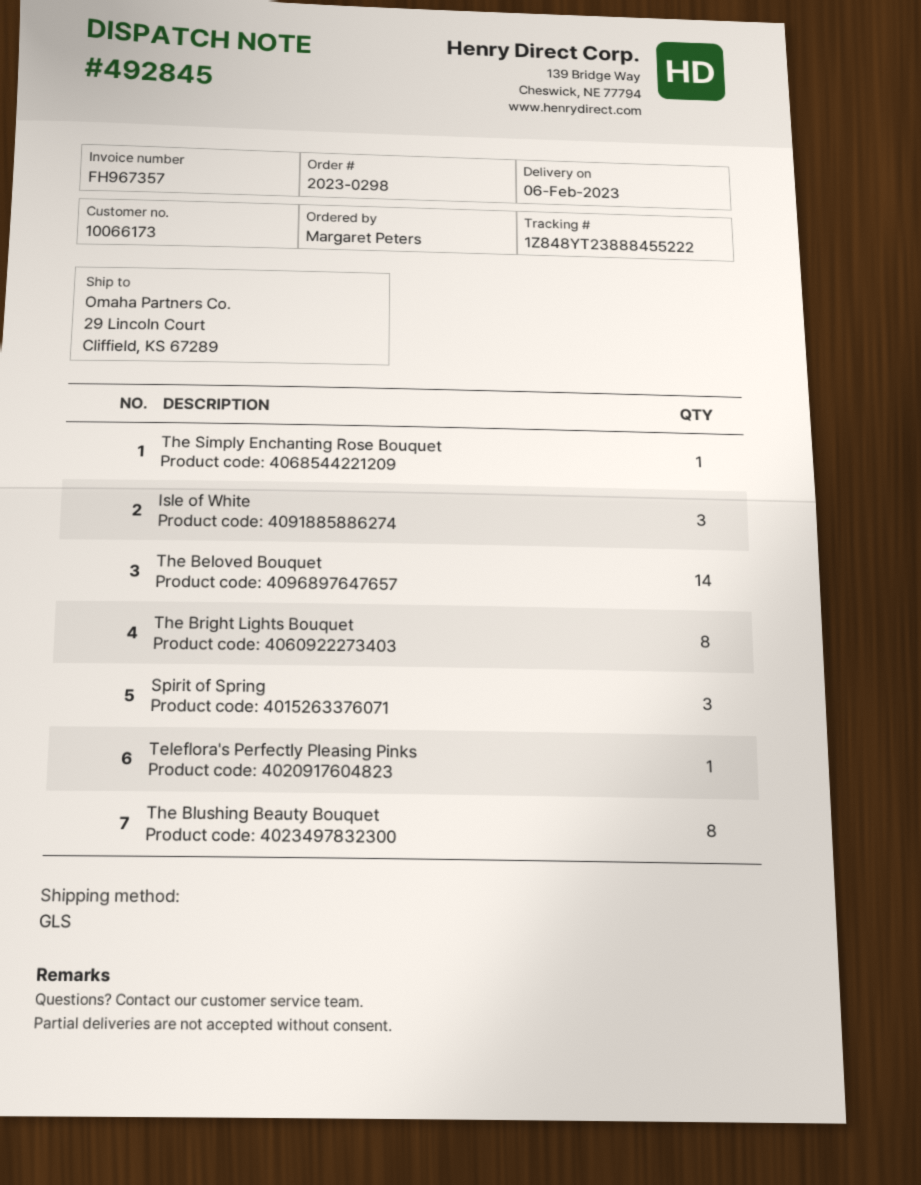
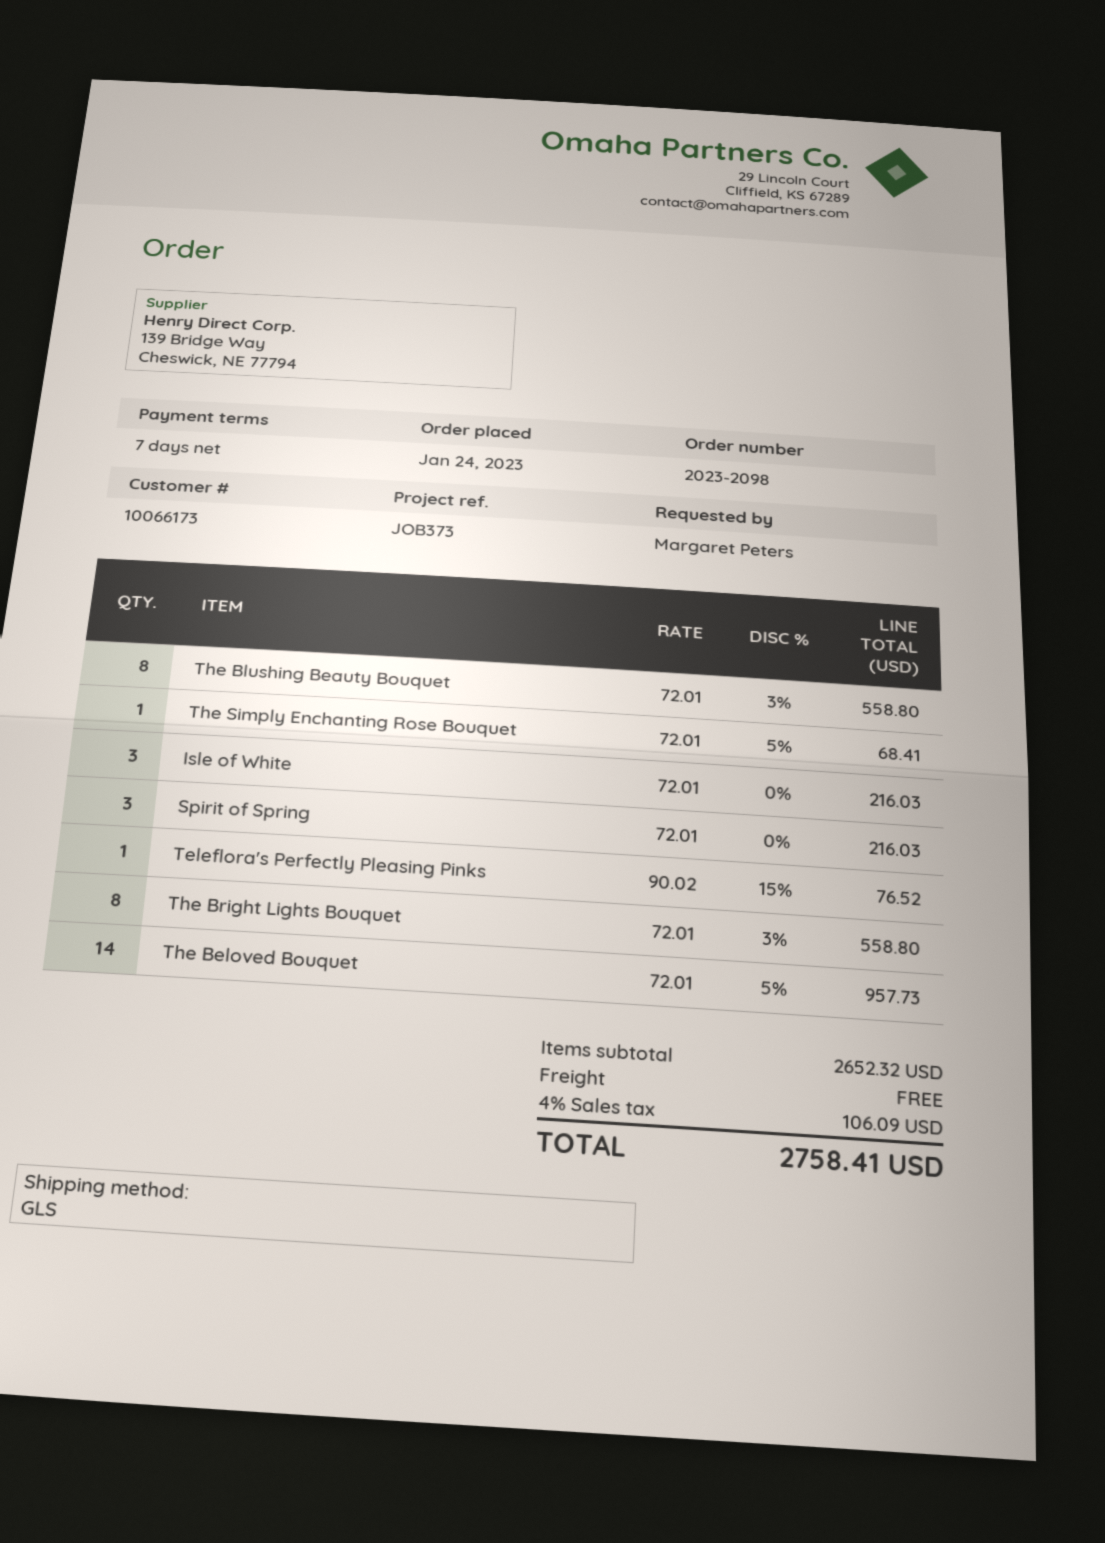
order number: 2023-0298 -> 2023-2098

